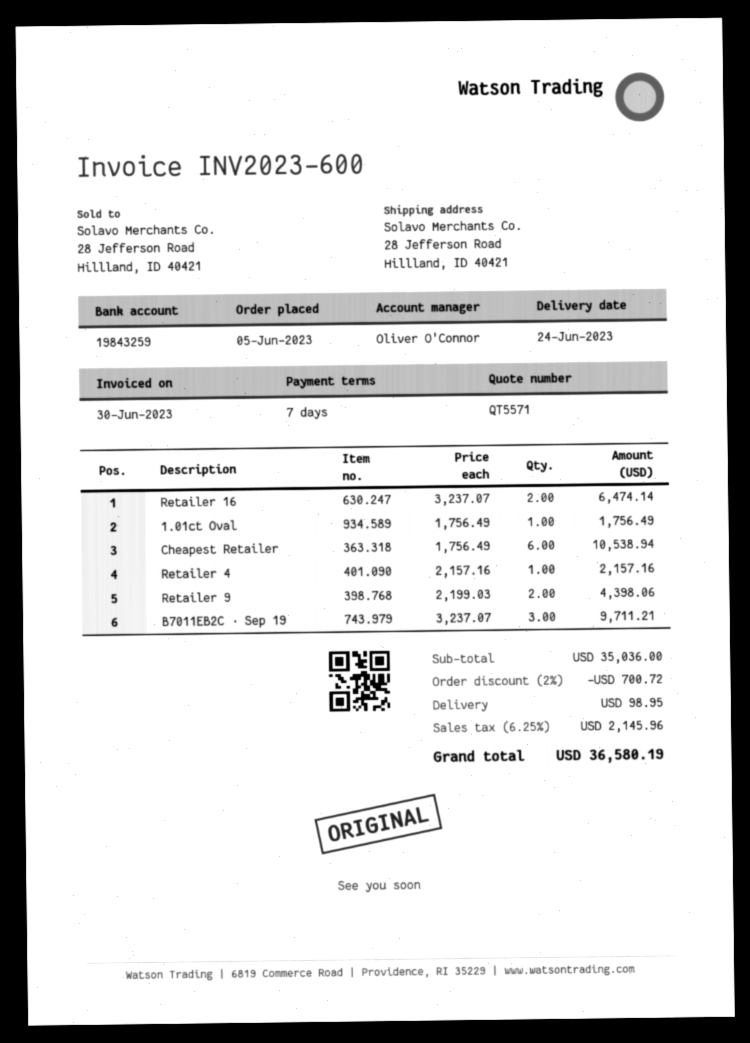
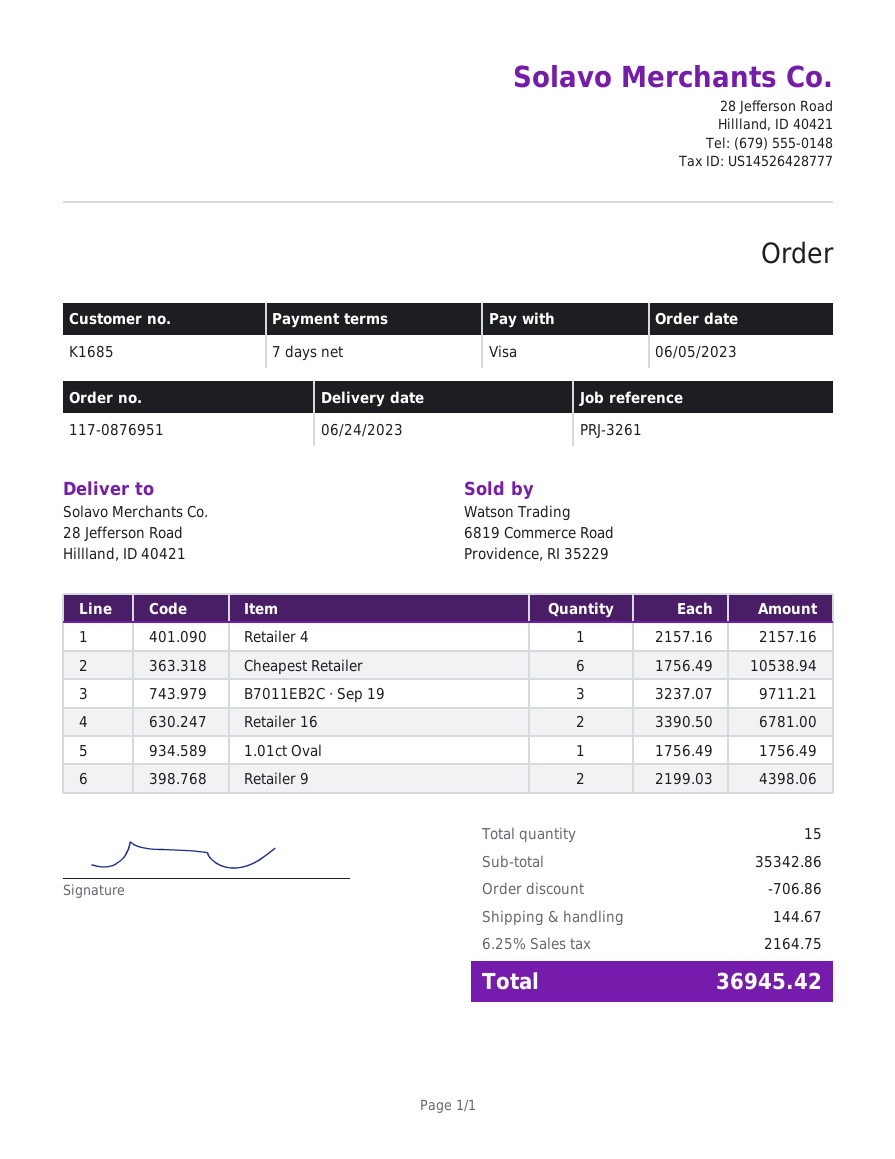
Retailer 16: 2 x 3237.07 = 6474.14 -> 2 x 3390.50 = 6781.00
subtotal: 35036.00 -> 35342.86
discount: 700.72 -> 706.86
shipping: 98.95 -> 144.67
tax: 6.25% = 2145.96 -> 6.25% = 2164.75
total: 36580.19 -> 36945.42

